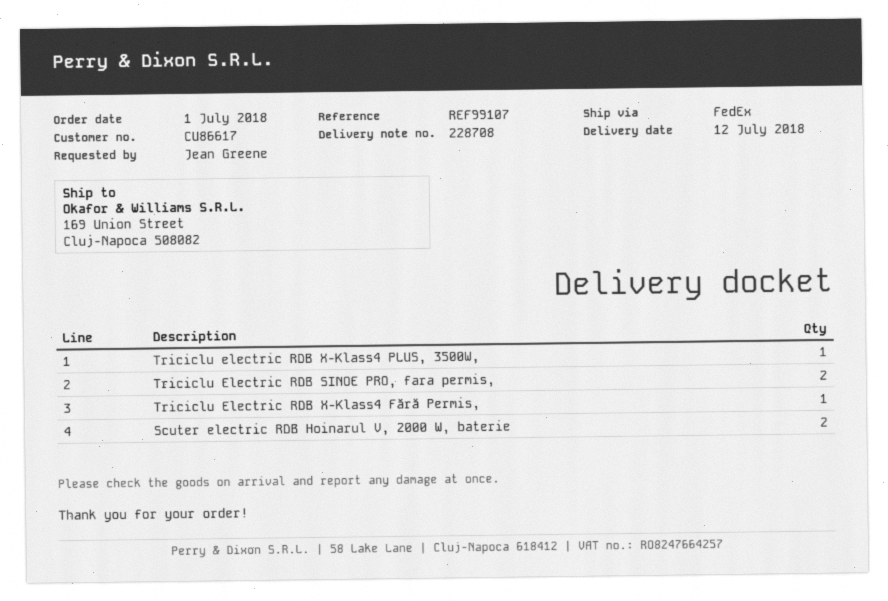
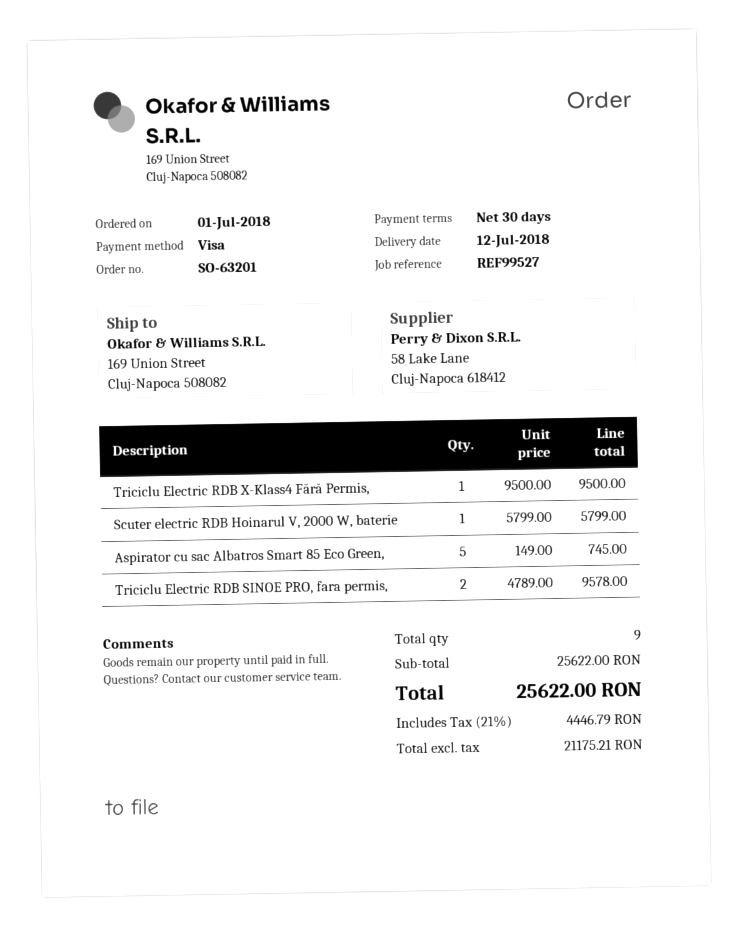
reference: REF99107 -> REF99527
Triciclu electric RDB X-Klass4 PLUS, 3500W,: 1 -> none
Scuter electric RDB Hoinarul V, 2000 W, baterie: 2 -> 1
Aspirator cu sac Albatros Smart 85 Eco Green,: none -> 5

